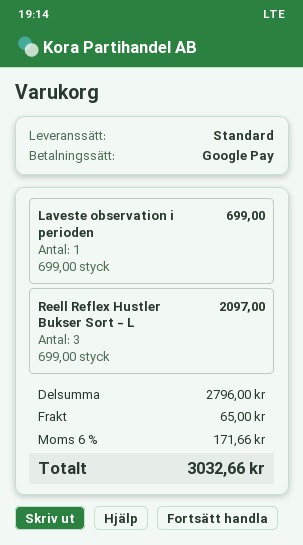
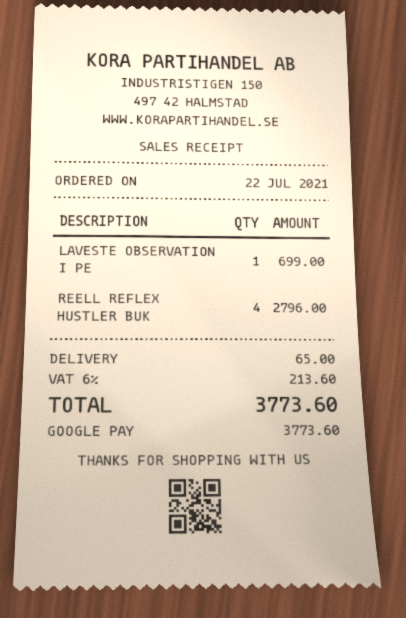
Reell Reflex Hustler Bukser Sort - L: 3 for 2097.00 -> 4 for 2796.00
tax: 6% = 171.66 -> 6% = 213.60
total: 3032.66 -> 3773.60

